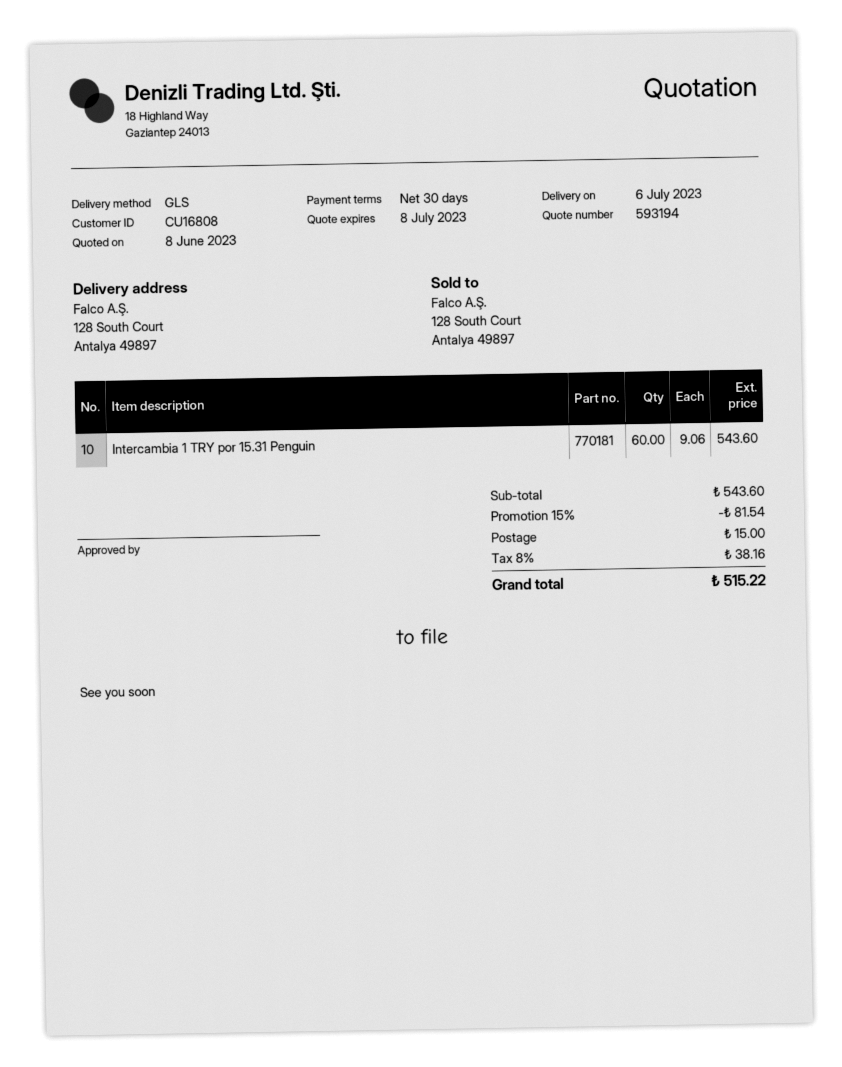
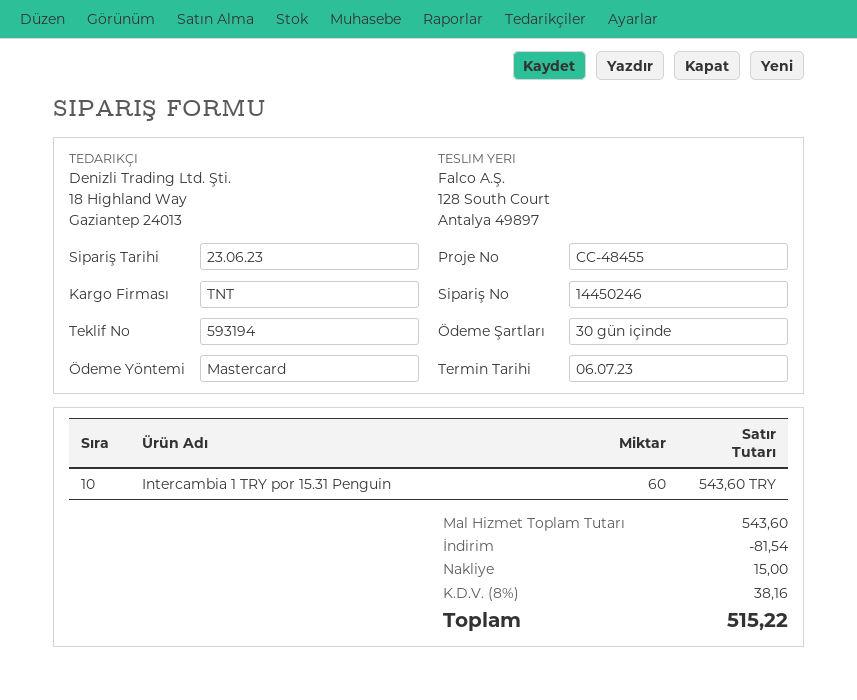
shipping method: GLS -> TNT

